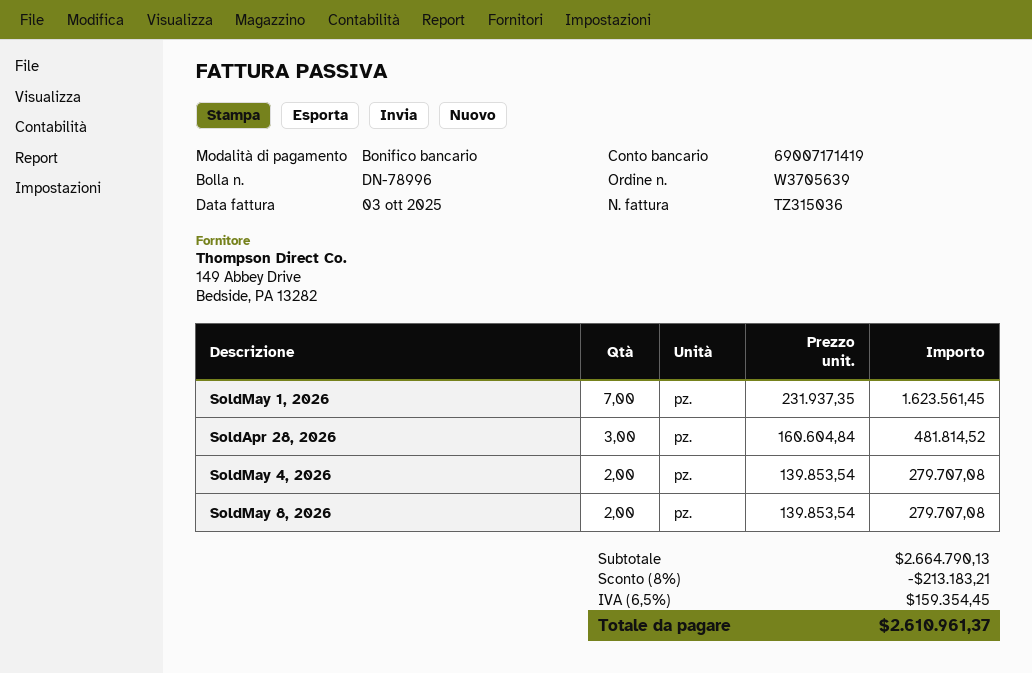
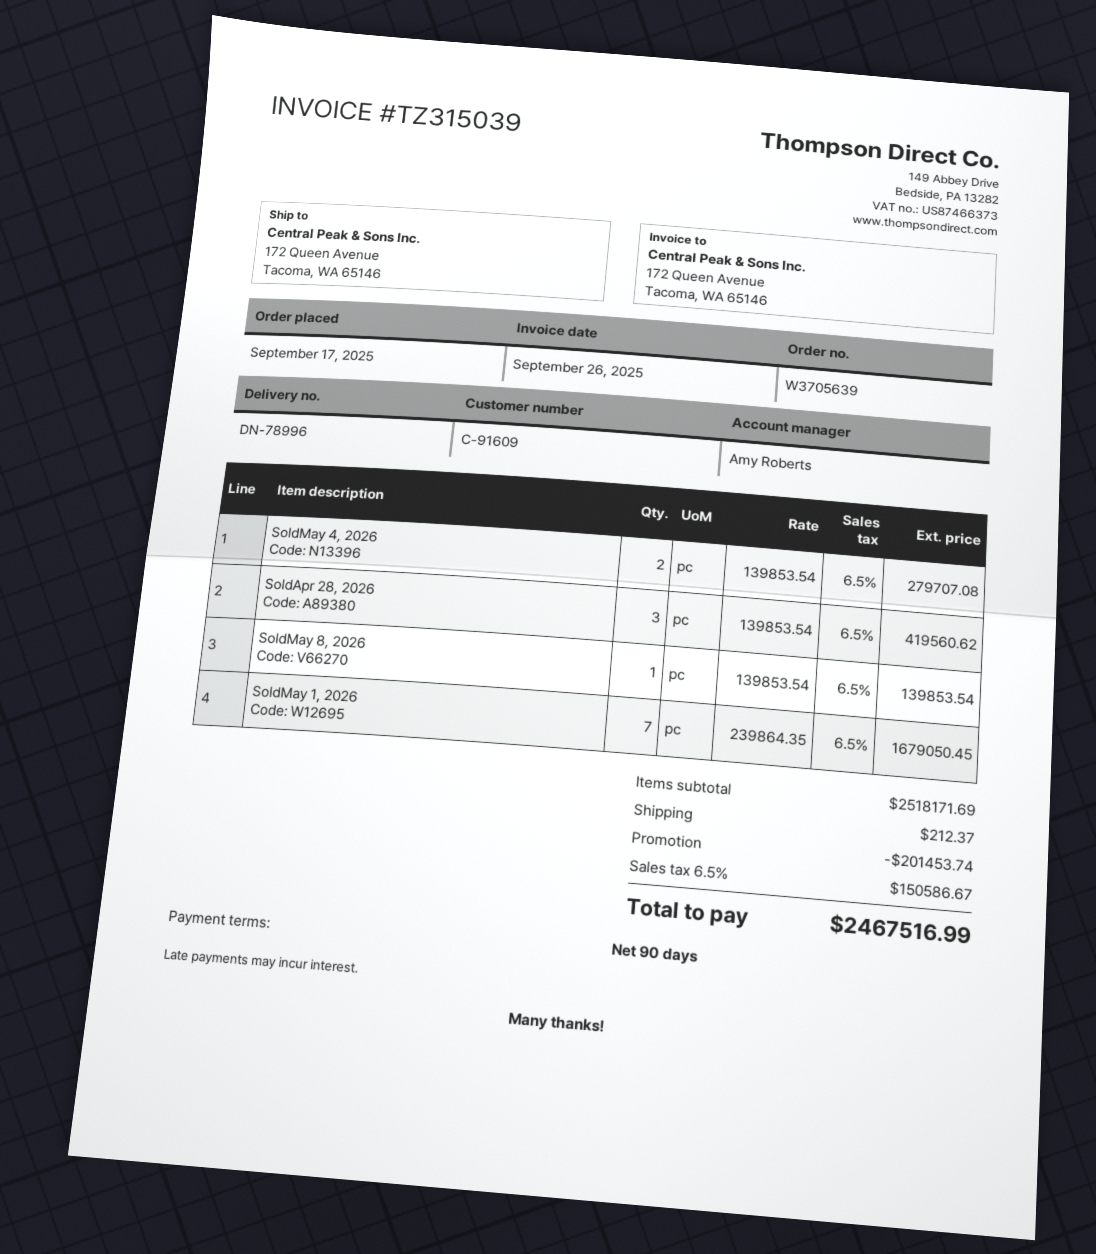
invoice number: TZ315036 -> TZ315039
invoice date: 2025-10-03 -> 2025-09-26
SoldMay 1, 2026: 7 x 231937.35 = 1623561.45 -> 7 x 239864.35 = 1679050.45
SoldApr 28, 2026: 3 x 160604.84 = 481814.52 -> 3 x 139853.54 = 419560.62
SoldMay 8, 2026: 2 x 139853.54 = 279707.08 -> 1 x 139853.54 = 139853.54
subtotal: 2664790.13 -> 2518171.69
discount: 213183.21 -> 201453.74
shipping: none -> 212.37
tax: 6.5% = 159354.45 -> 6.5% = 150586.67
total: 2610961.37 -> 2467516.99

